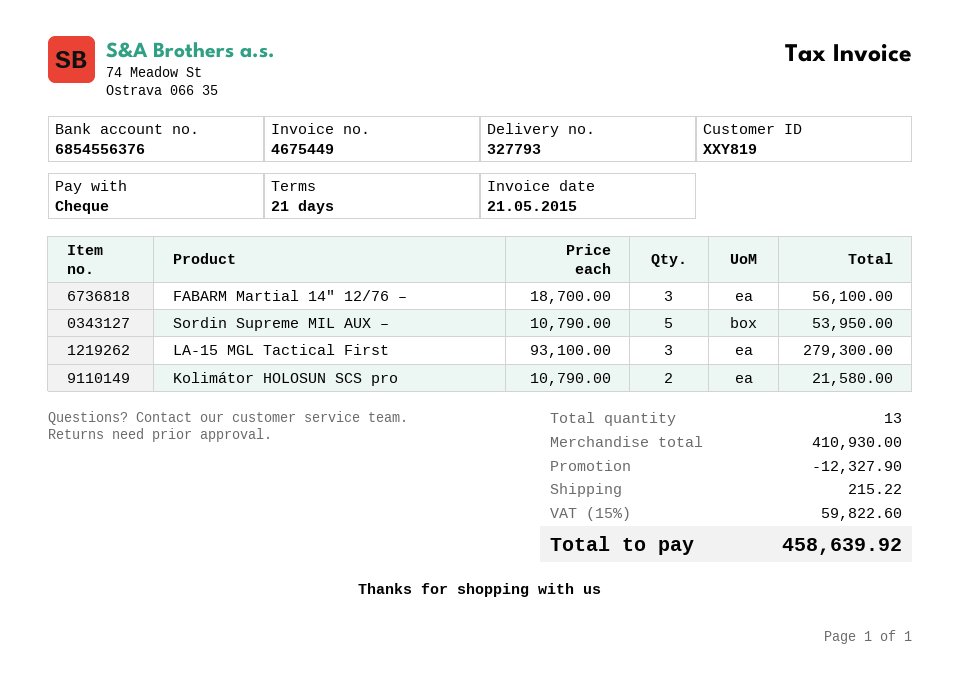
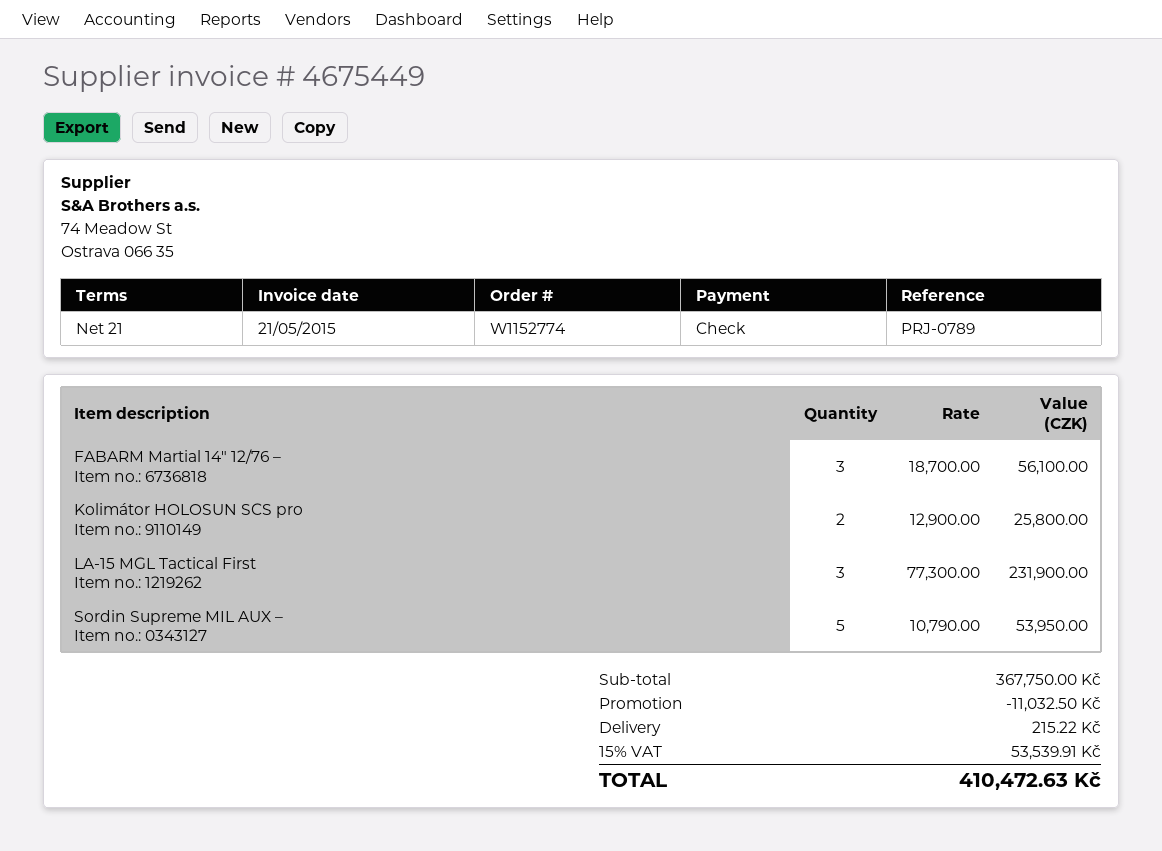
LA-15 MGL Tactical First: 3 x 93100.00 = 279300.00 -> 3 x 77300.00 = 231900.00
Kolimátor HOLOSUN SCS pro: 2 x 10790.00 = 21580.00 -> 2 x 12900.00 = 25800.00
subtotal: 410930.00 -> 367750.00
discount: 12327.90 -> 11032.50
tax: 15% = 59822.60 -> 15% = 53539.91
total: 458639.92 -> 410472.63

